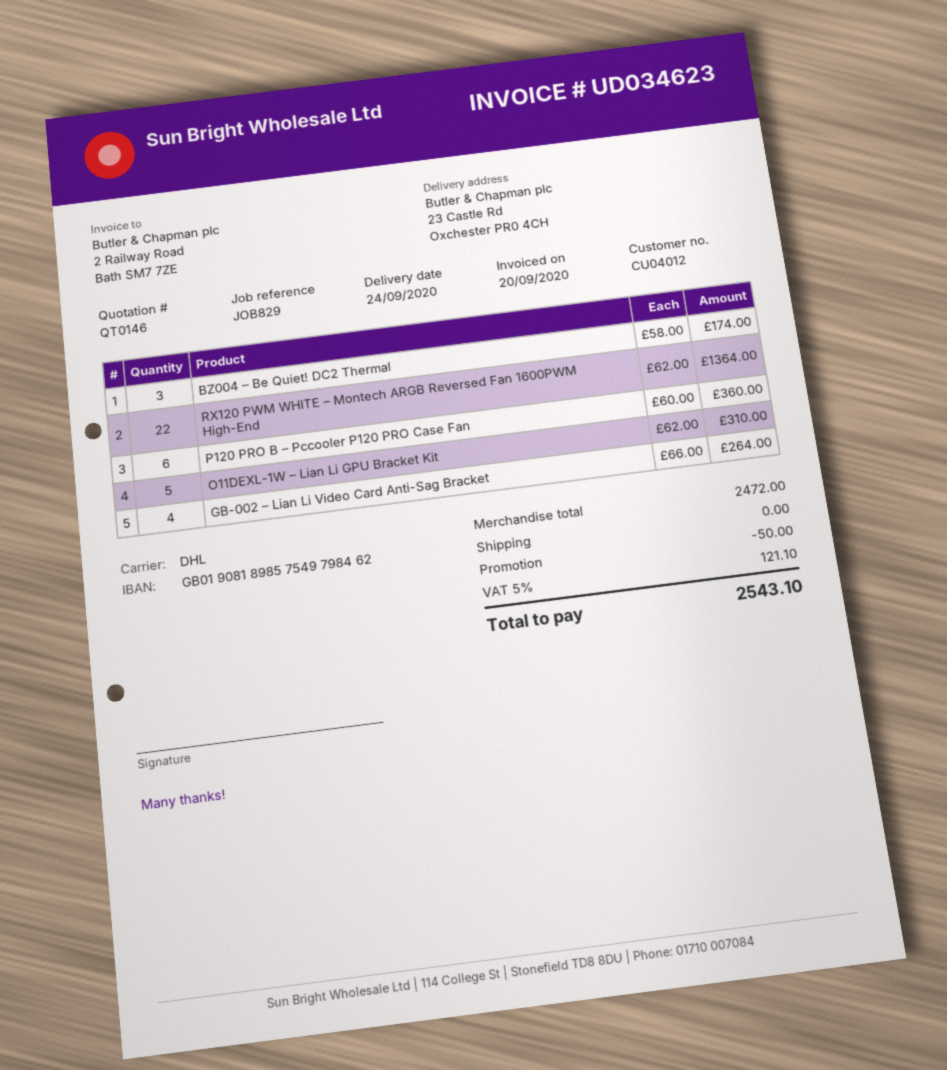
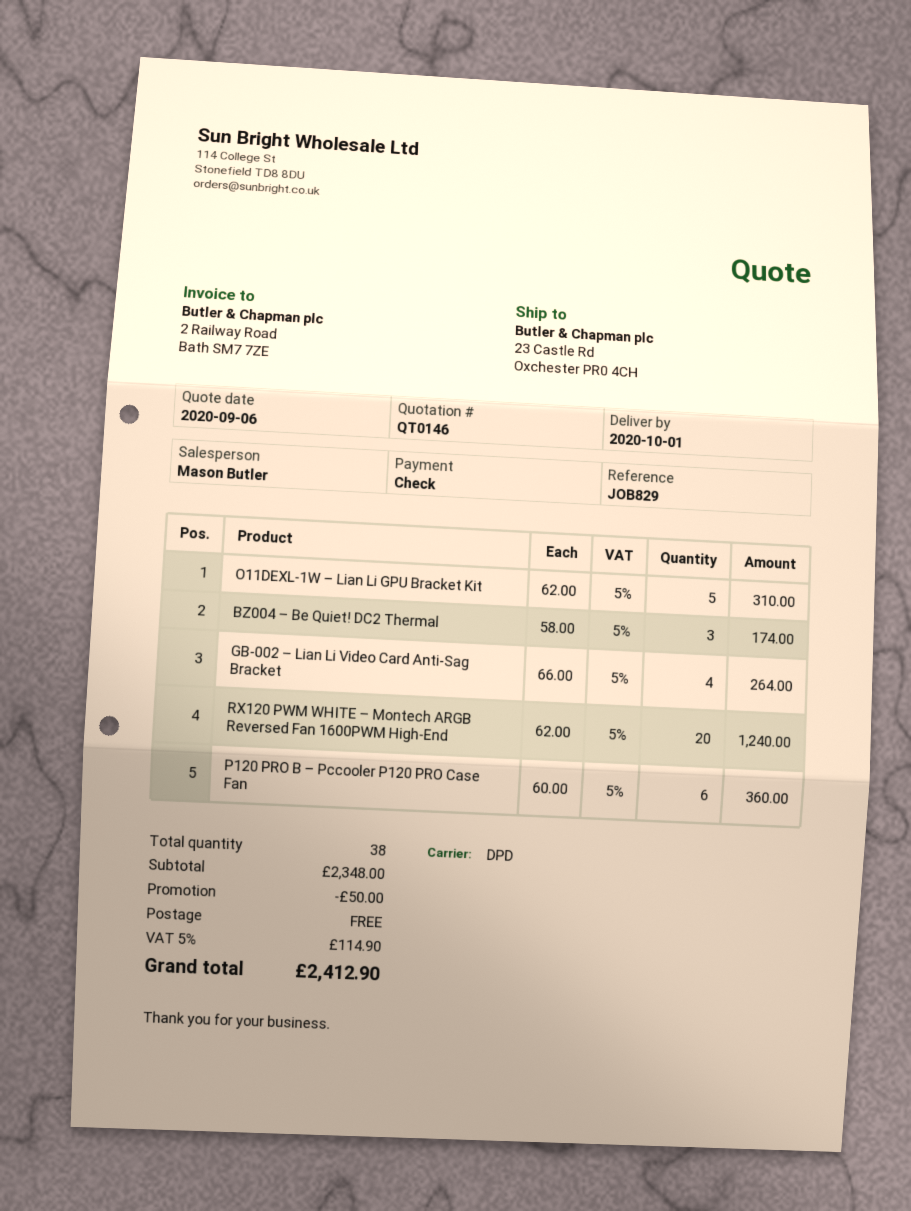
delivery date: 2020-09-24 -> 2020-10-01
shipping method: DHL -> DPD
RX120 PWM WHITE – Montech ARGB Reversed Fan 1600PWM High-End: 22 x 62.00 = 1364.00 -> 20 x 62.00 = 1240.00
subtotal: 2472.00 -> 2348.00
tax: 5% = 121.10 -> 5% = 114.90
total: 2543.10 -> 2412.90

